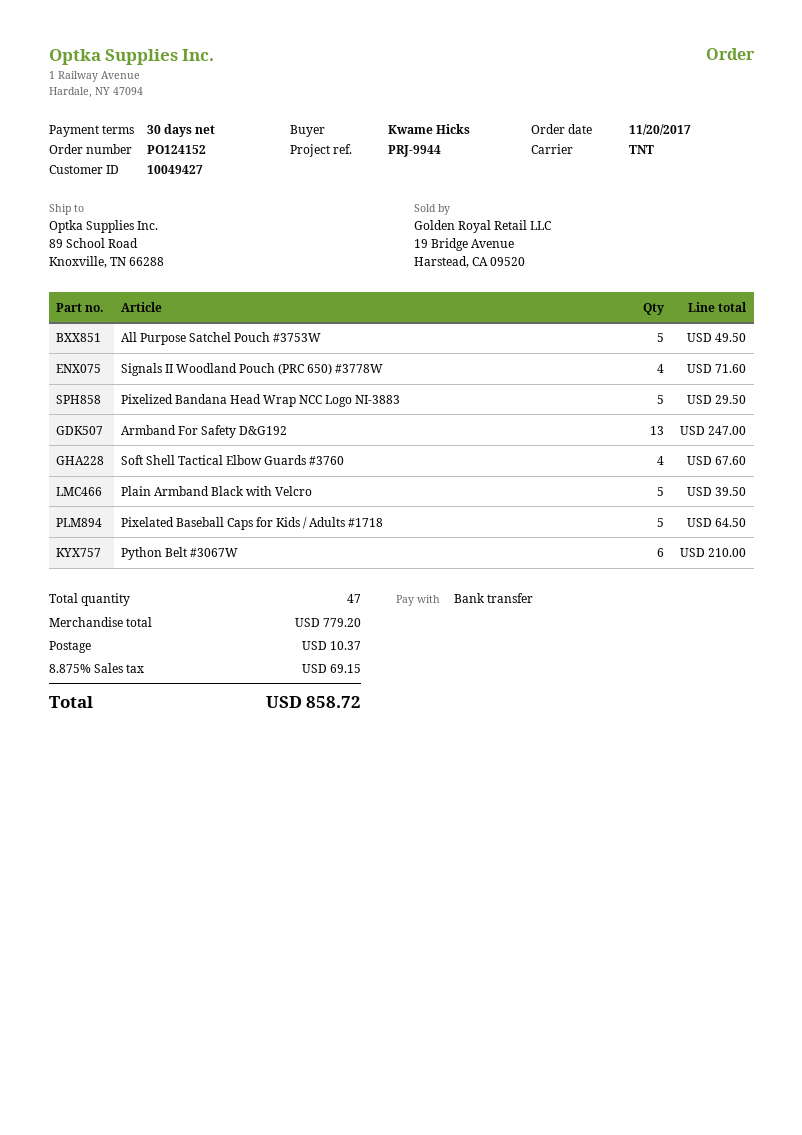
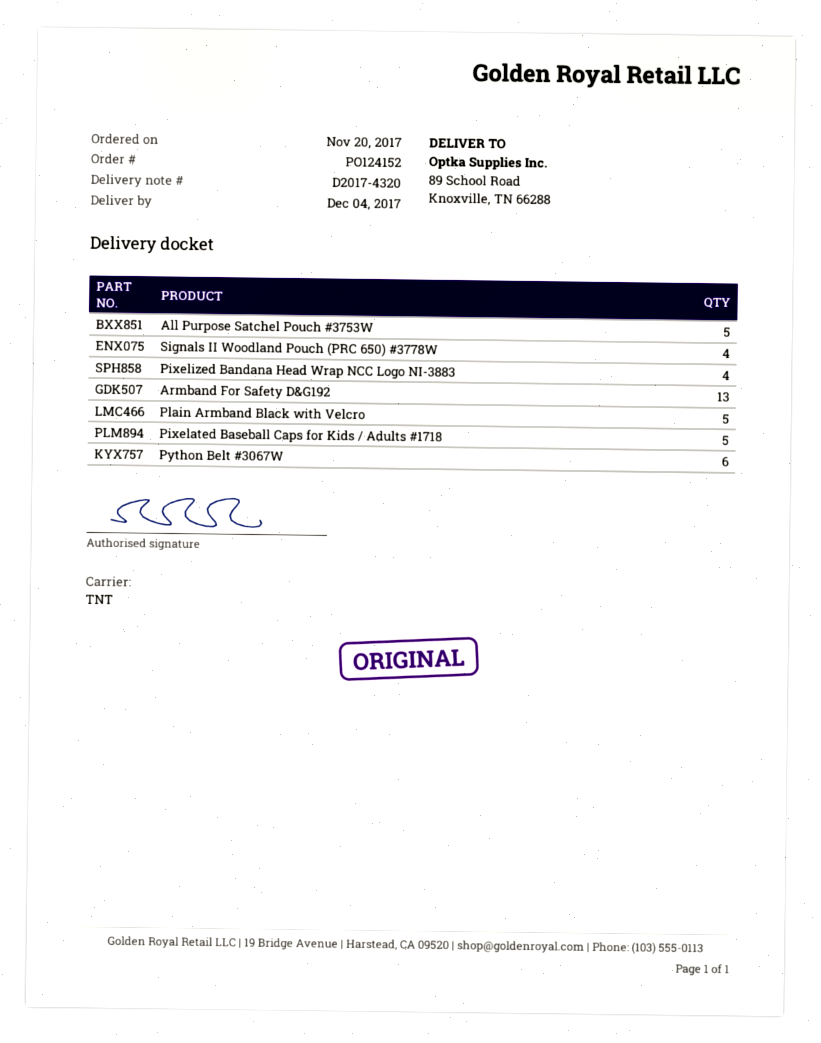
Pixelized Bandana Head Wrap NCC Logo NI-3883: 5 -> 4
Soft Shell Tactical Elbow Guards #3760: 4 -> none

